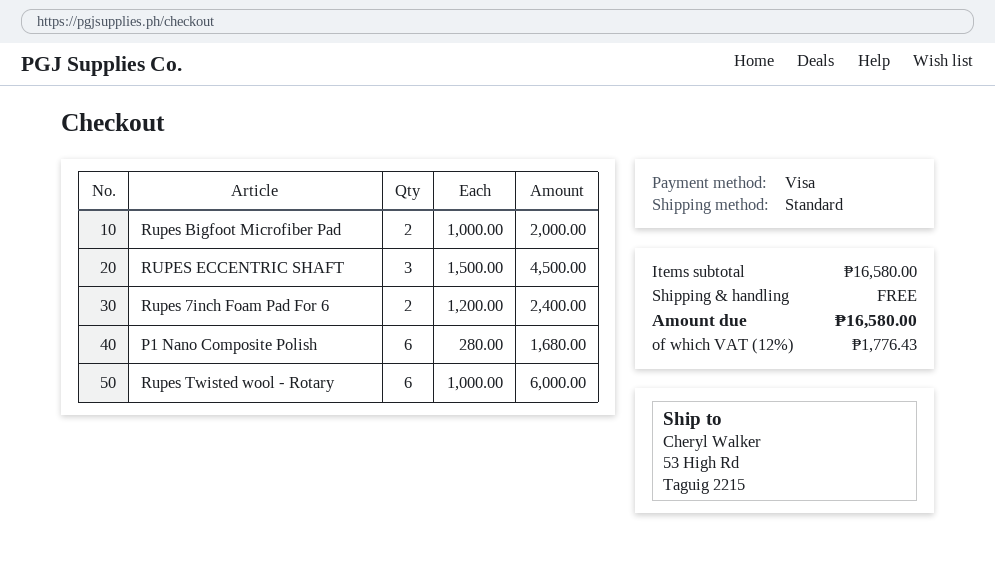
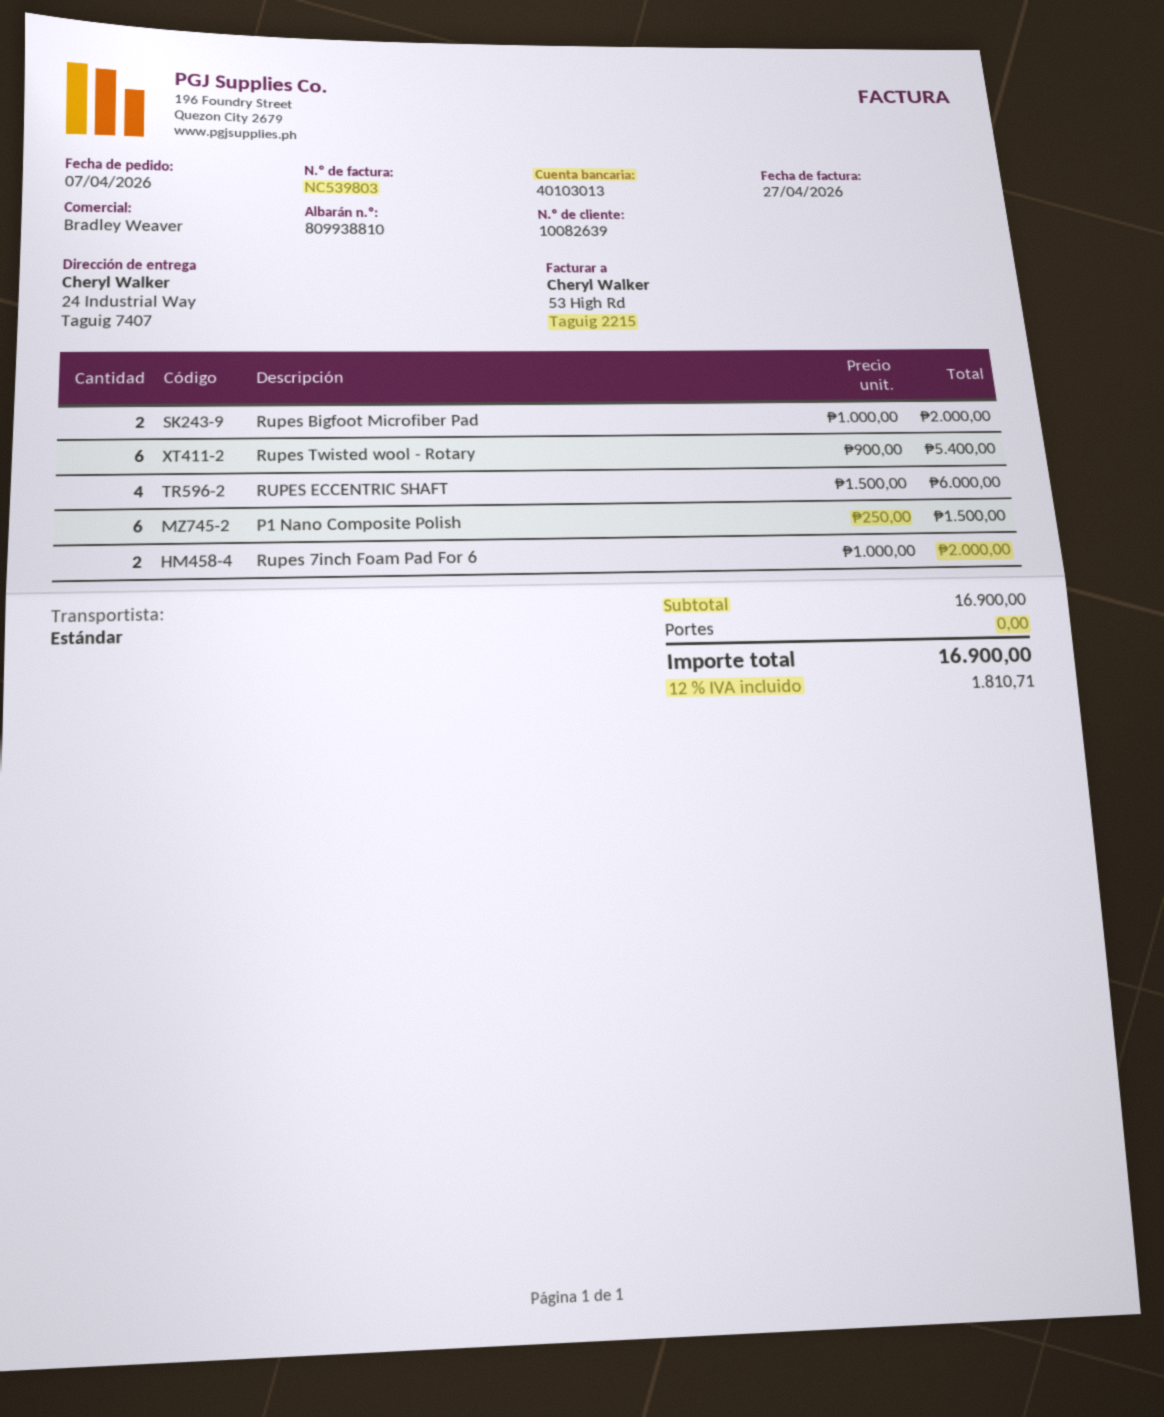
ship to: 53 High Rd, Taguig 2215 -> 24 Industrial Way, Taguig 7407
RUPES ECCENTRIC SHAFT: 3 x 1500.00 = 4500.00 -> 4 x 1500.00 = 6000.00
Rupes 7inch Foam Pad For 6: 2 x 1200.00 = 2400.00 -> 2 x 1000.00 = 2000.00
P1 Nano Composite Polish: 6 x 280.00 = 1680.00 -> 6 x 250.00 = 1500.00
Rupes Twisted wool - Rotary: 6 x 1000.00 = 6000.00 -> 6 x 900.00 = 5400.00
subtotal: 16580.00 -> 16900.00
tax: 12% = 1776.43 -> 12% = 1810.71
total: 16580.00 -> 16900.00

